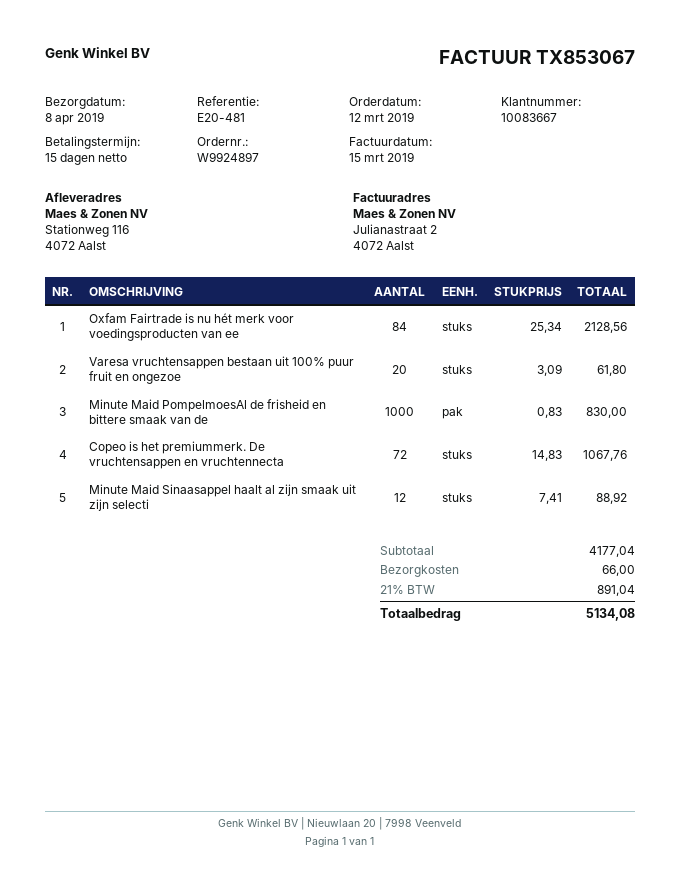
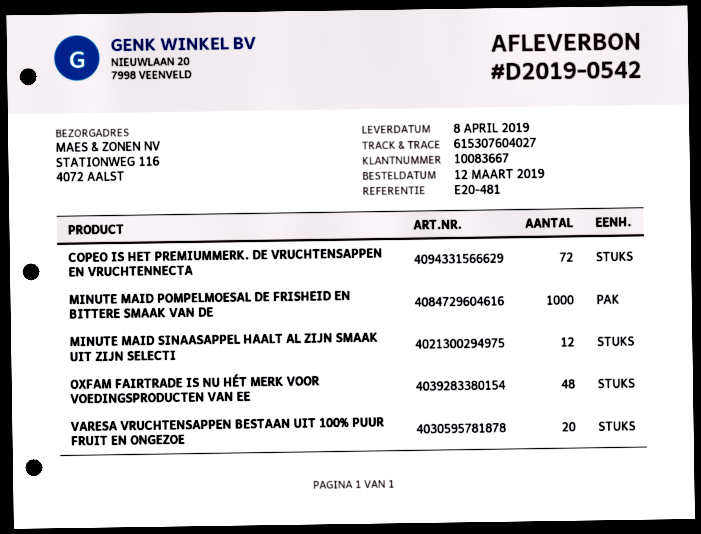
Oxfam Fairtrade is nu hét merk voor voedingsproducten van ee: 84 -> 48

